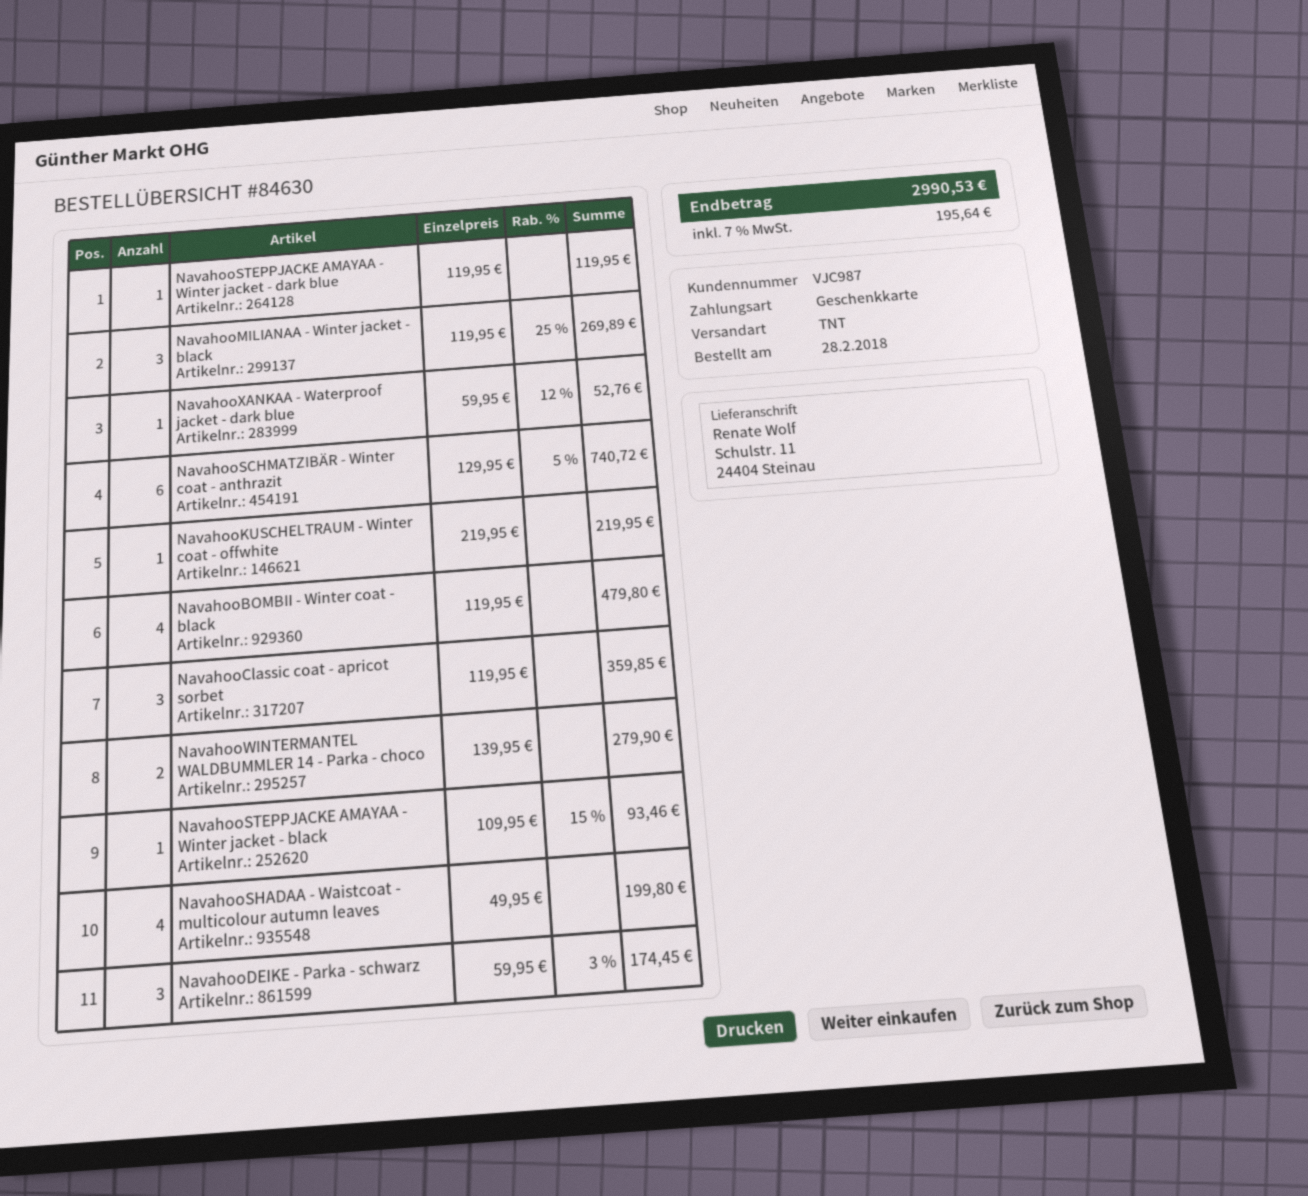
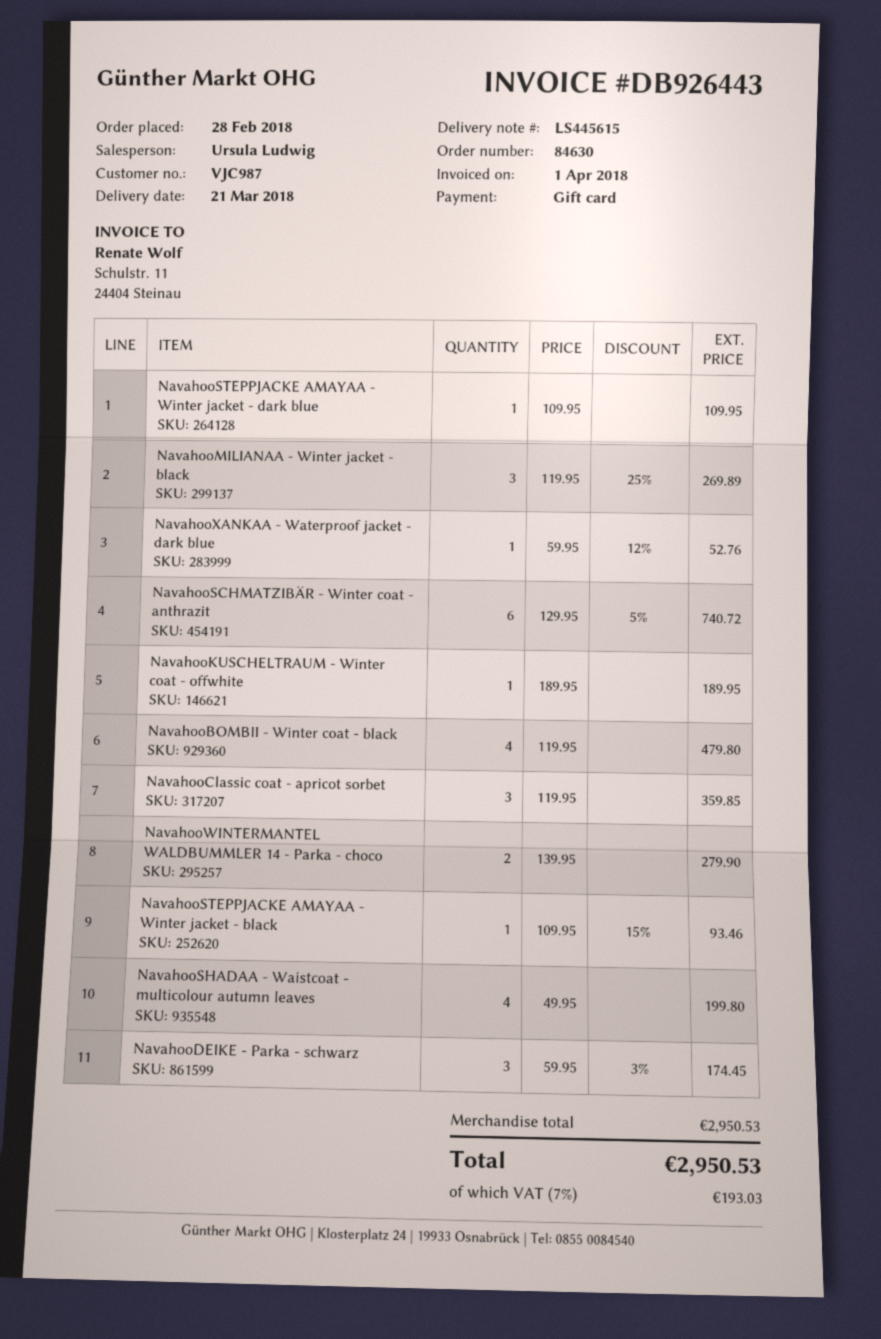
NavahooSTEPPJACKE AMAYAA - Winter jacket - dark blue: 1 x 119.95 = 119.95 -> 1 x 109.95 = 109.95
NavahooKUSCHELTRAUM - Winter coat - offwhite: 1 x 219.95 = 219.95 -> 1 x 189.95 = 189.95
tax: 7% = 195.64 -> 7% = 193.03
total: 2990.53 -> 2950.53

